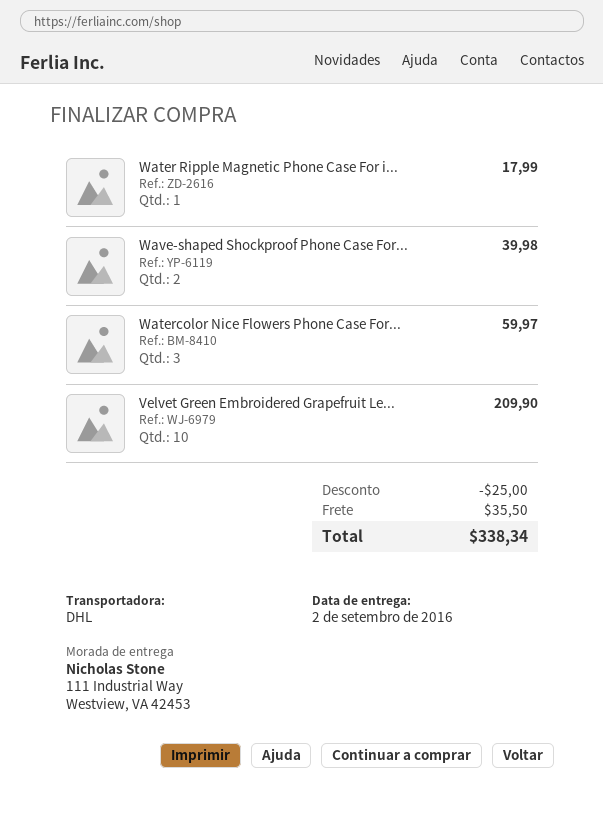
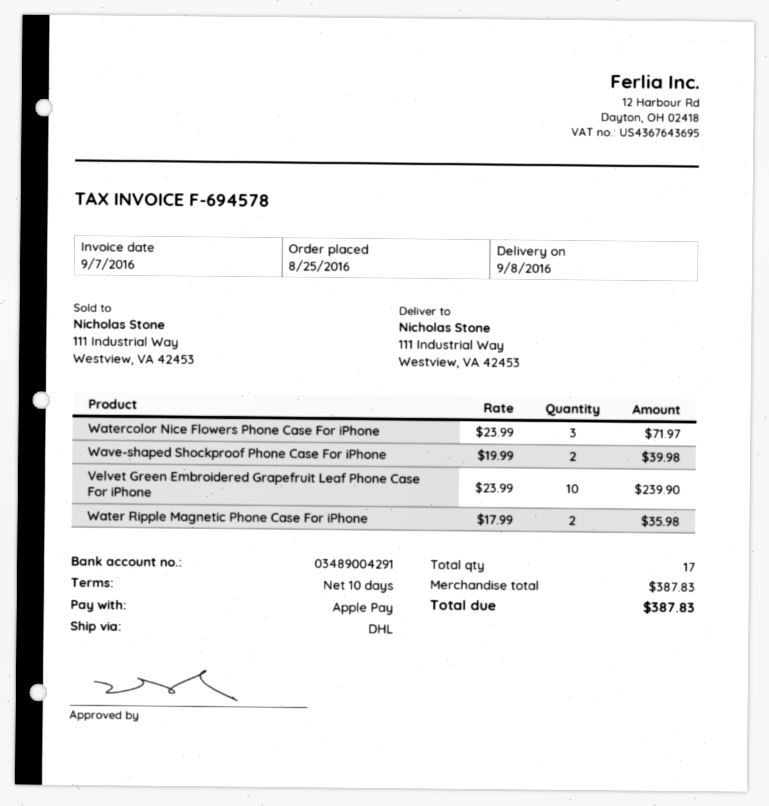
delivery date: 2016-09-02 -> 2016-09-08
Water Ripple Magnetic Phone Case For i...: 1 for 17.99 -> 2 for 35.98
Watercolor Nice Flowers Phone Case For...: 3 for 59.97 -> 3 for 71.97
Velvet Green Embroidered Grapefruit Le...: 10 for 209.90 -> 10 for 239.90
discount: 25.00 -> none
shipping: 35.50 -> none
total: 338.34 -> 387.83

